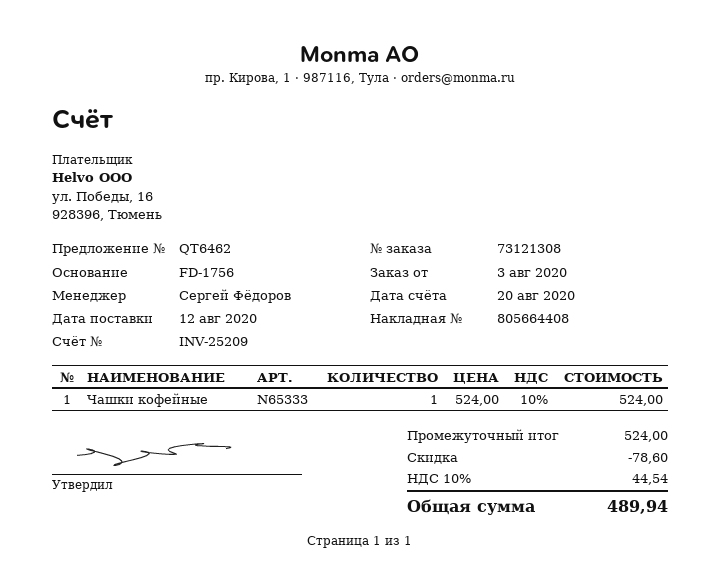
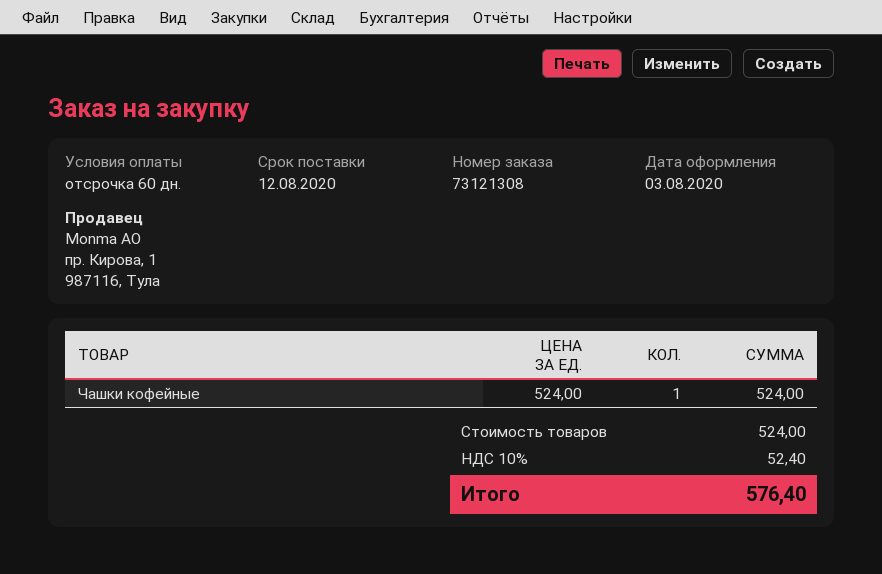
discount: 78.60 -> none
tax: 10% = 44.54 -> 10% = 52.40
total: 489.94 -> 576.40

